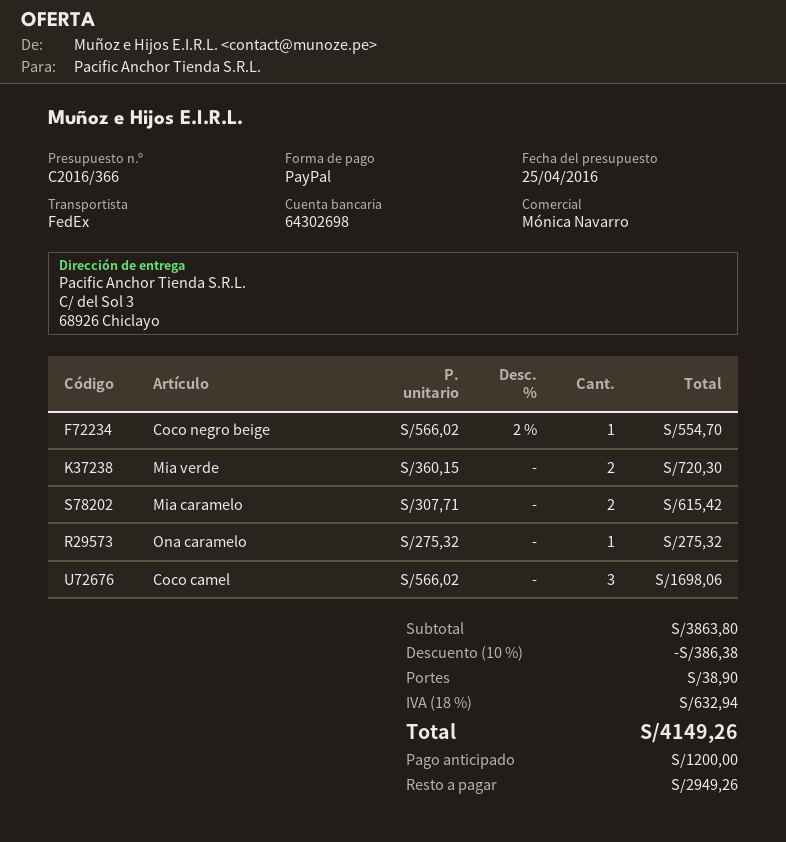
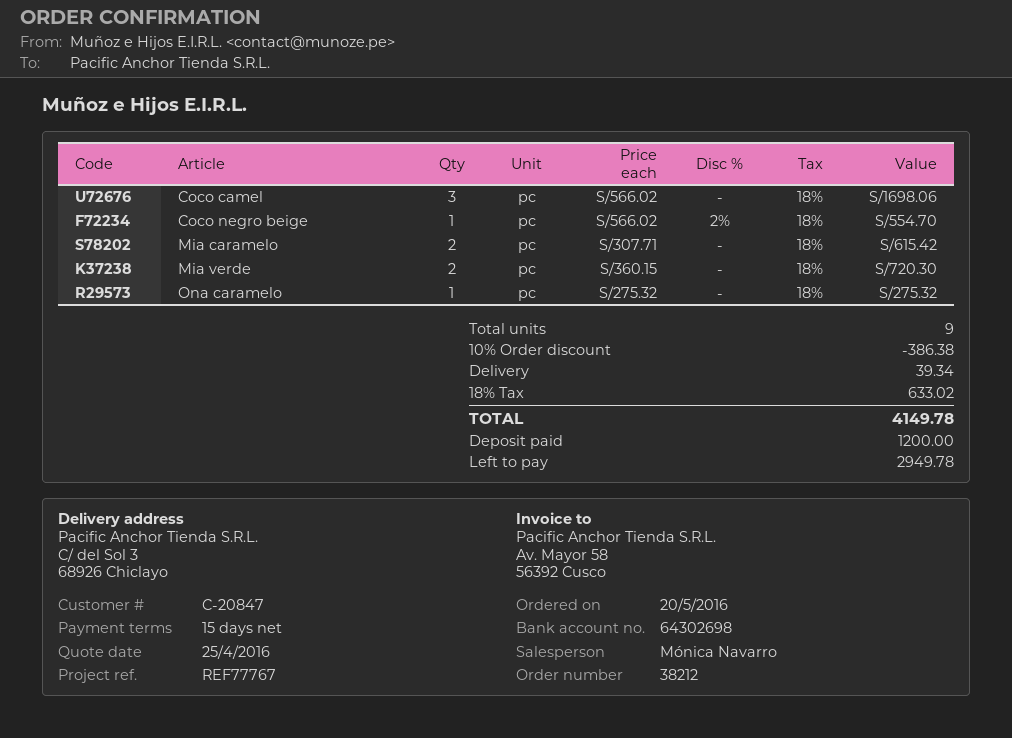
shipping: 38.90 -> 39.34
tax: 18% = 632.94 -> 18% = 633.02
total: 4149.26 -> 4149.78
balance: 2949.26 -> 2949.78

